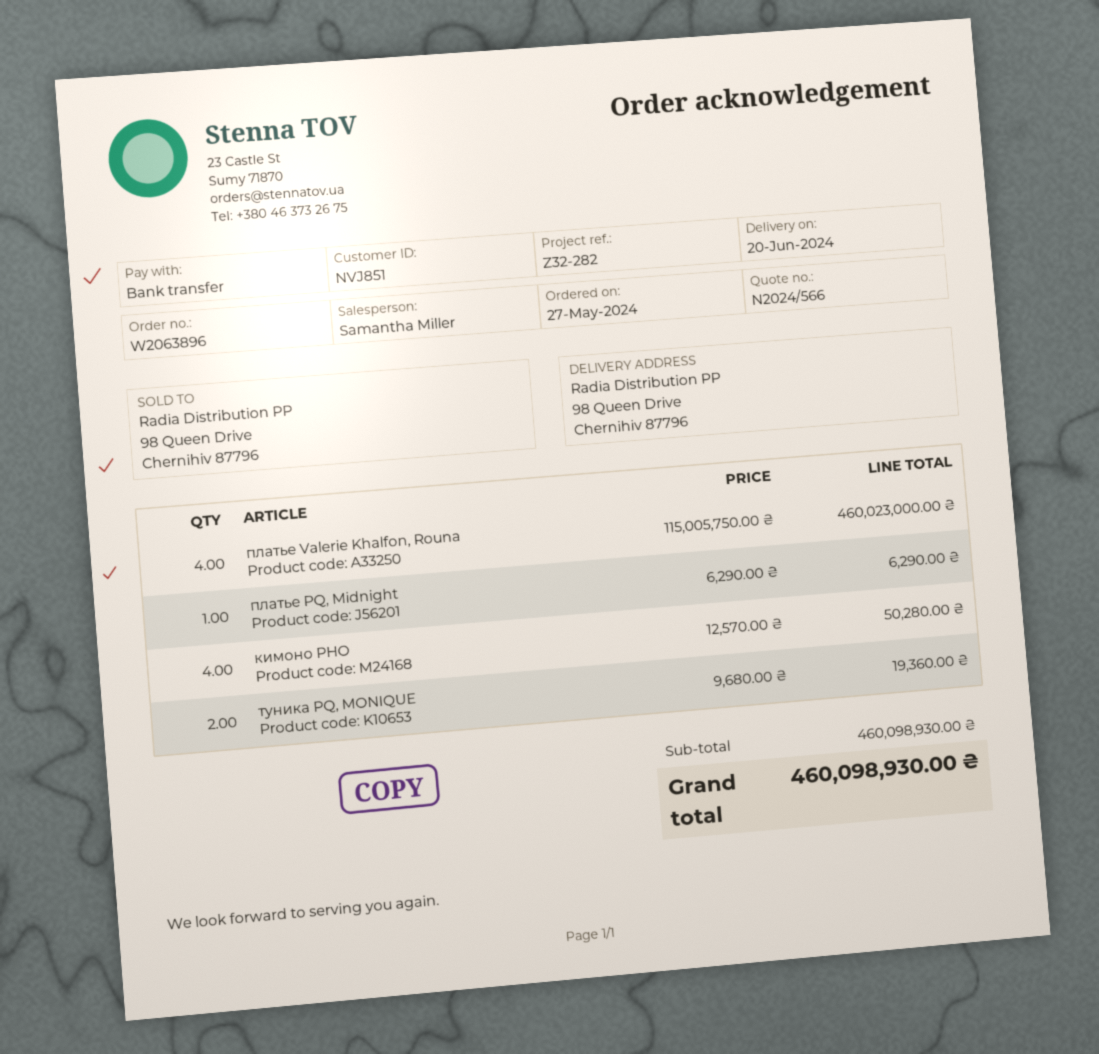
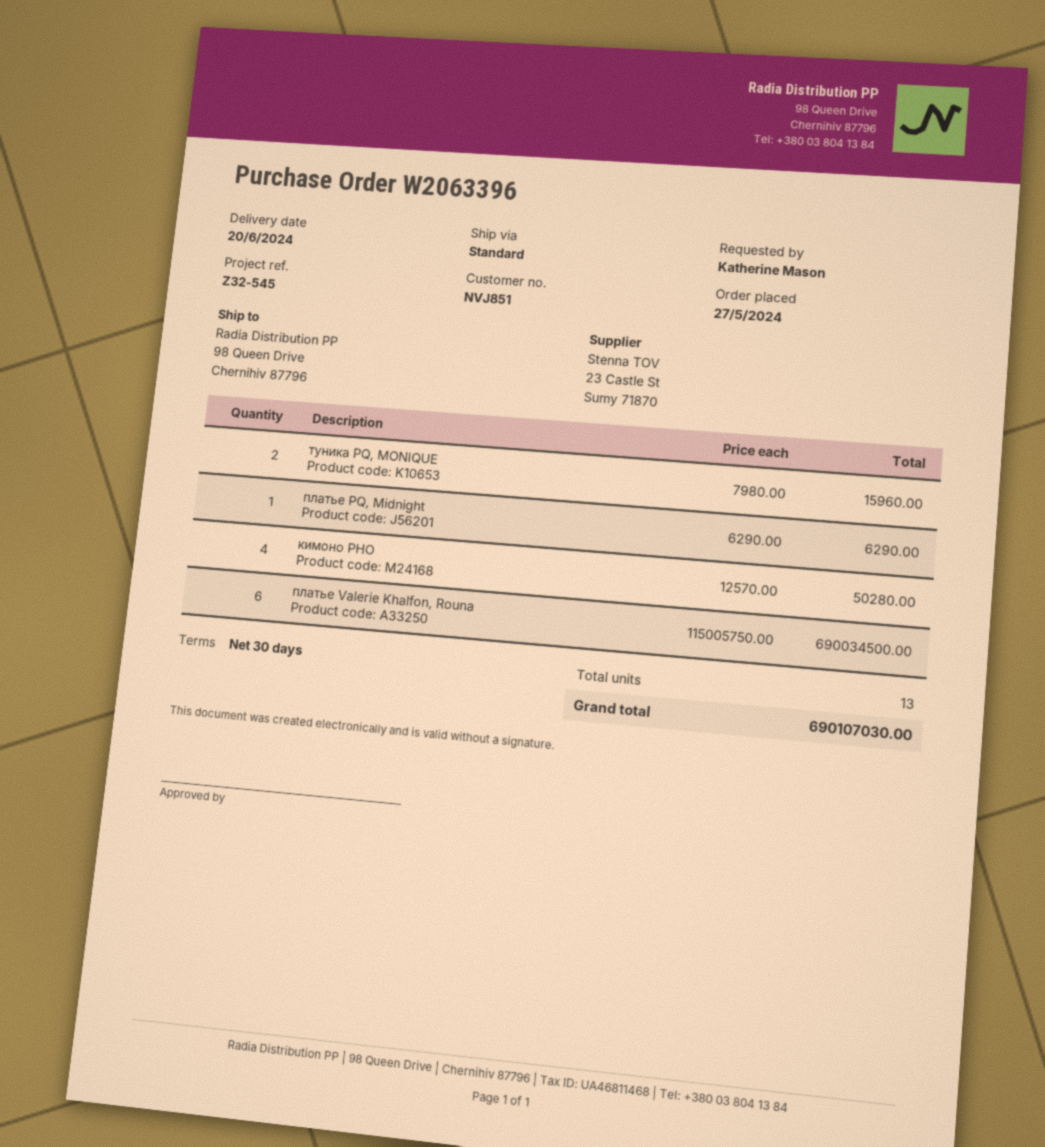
order number: W2063896 -> W2063396
reference: Z32-282 -> Z32-545
платье Valerie Khalfon, Rouna: 4 x 115005750.00 = 460023000.00 -> 6 x 115005750.00 = 690034500.00
туника PQ, MONIQUE: 2 x 9680.00 = 19360.00 -> 2 x 7980.00 = 15960.00
total: 460098930.00 -> 690107030.00

